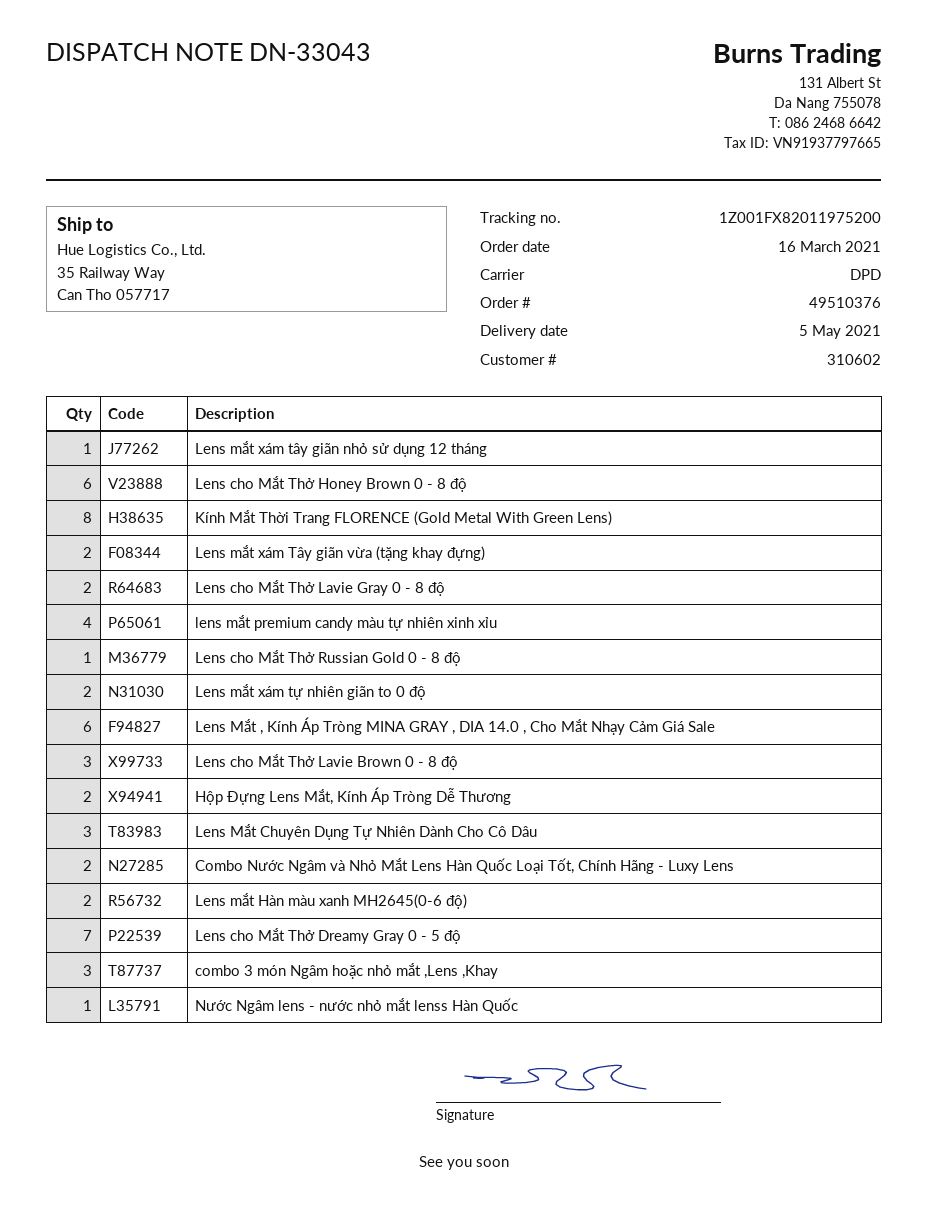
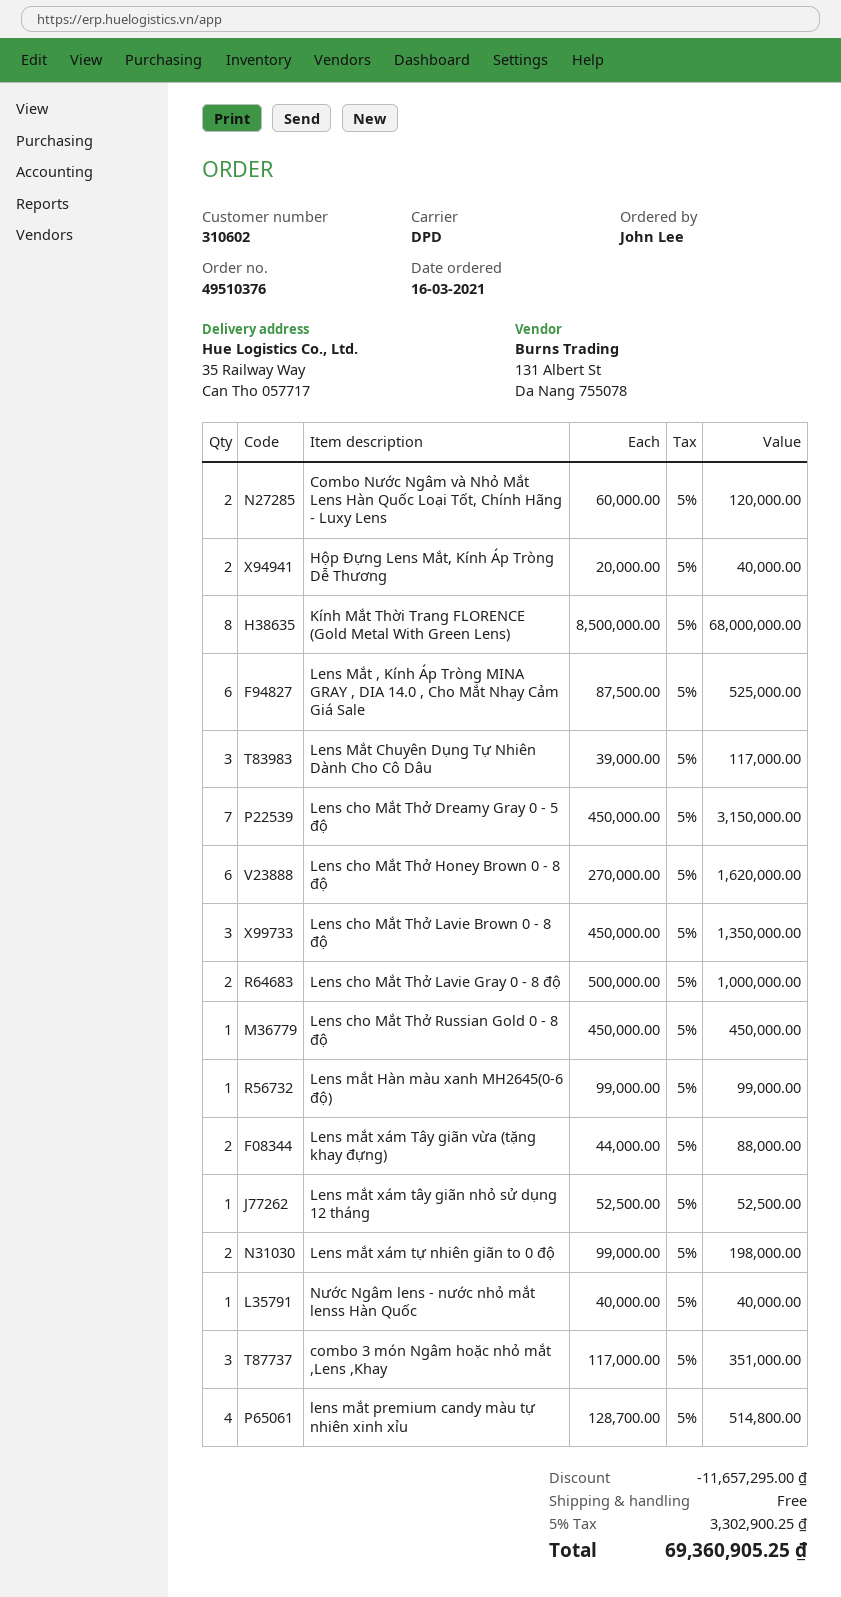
Lens mắt Hàn màu xanh MH2645(0-6 độ): 2 -> 1

